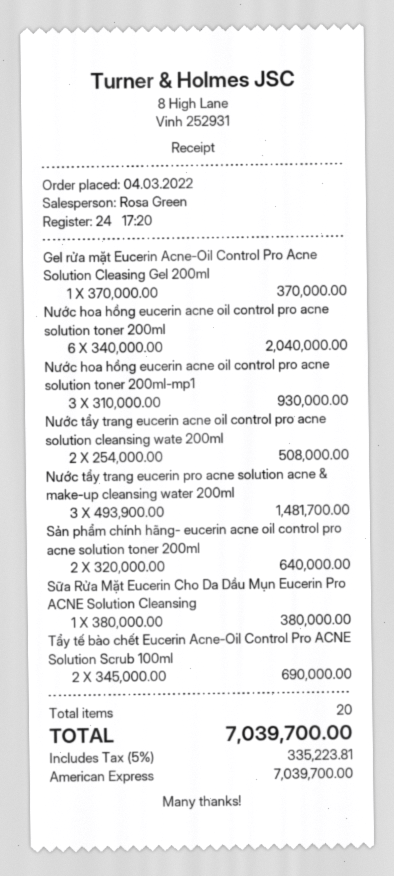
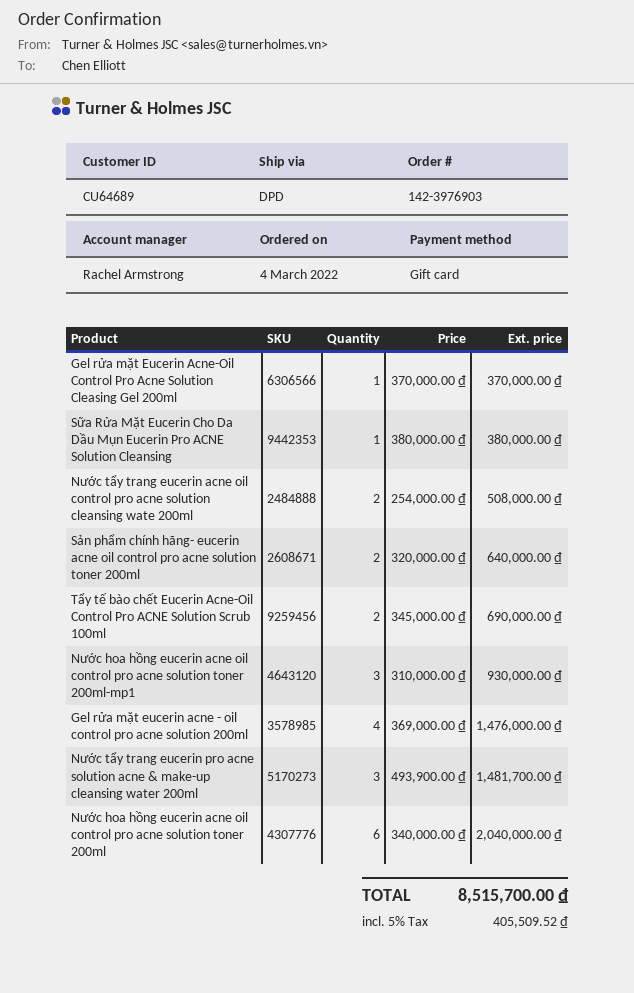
sales rep: Rosa Green -> Rachel Armstrong
payment method: American Express -> gift card
Gel rửa mặt eucerin acne - oil control pro acne solution 200ml: none -> 4 x 369000.00 = 1476000.00
tax: 5% = 335223.81 -> 5% = 405509.52
total: 7039700.00 -> 8515700.00

